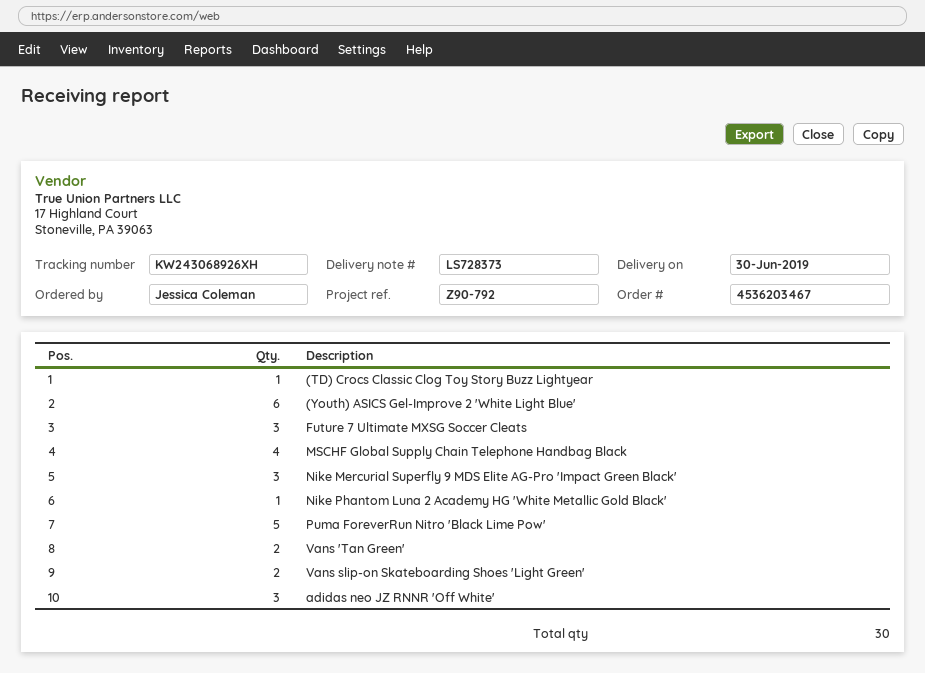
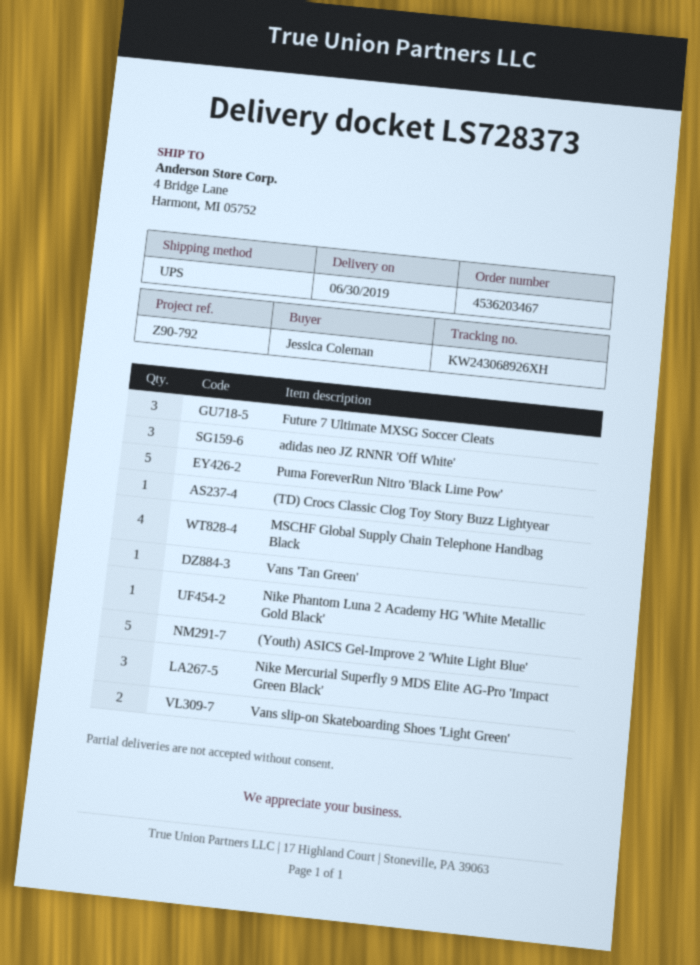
(Youth) ASICS Gel-Improve 2 'White Light Blue': 6 -> 5
Vans 'Tan Green': 2 -> 1

